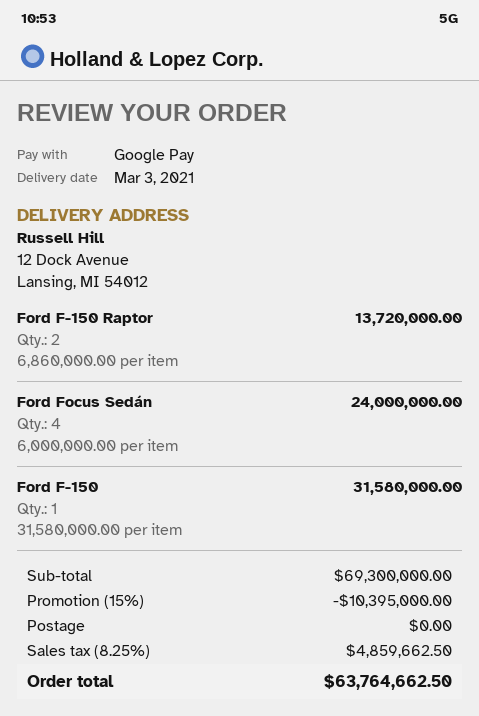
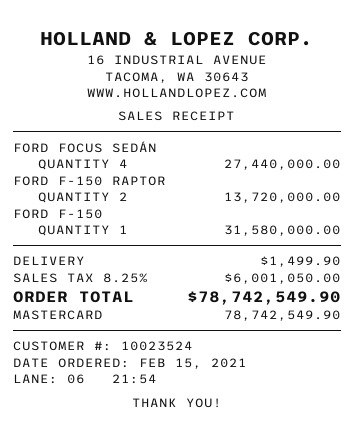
payment method: Google Pay -> Mastercard
Ford Focus Sedán: 4 for 24000000.00 -> 4 for 27440000.00
discount: 15% = 10395000.00 -> none
shipping: 0.00 -> 1499.90
tax: 8.25% = 4859662.50 -> 8.25% = 6001050.00
total: 63764662.50 -> 78742549.90

